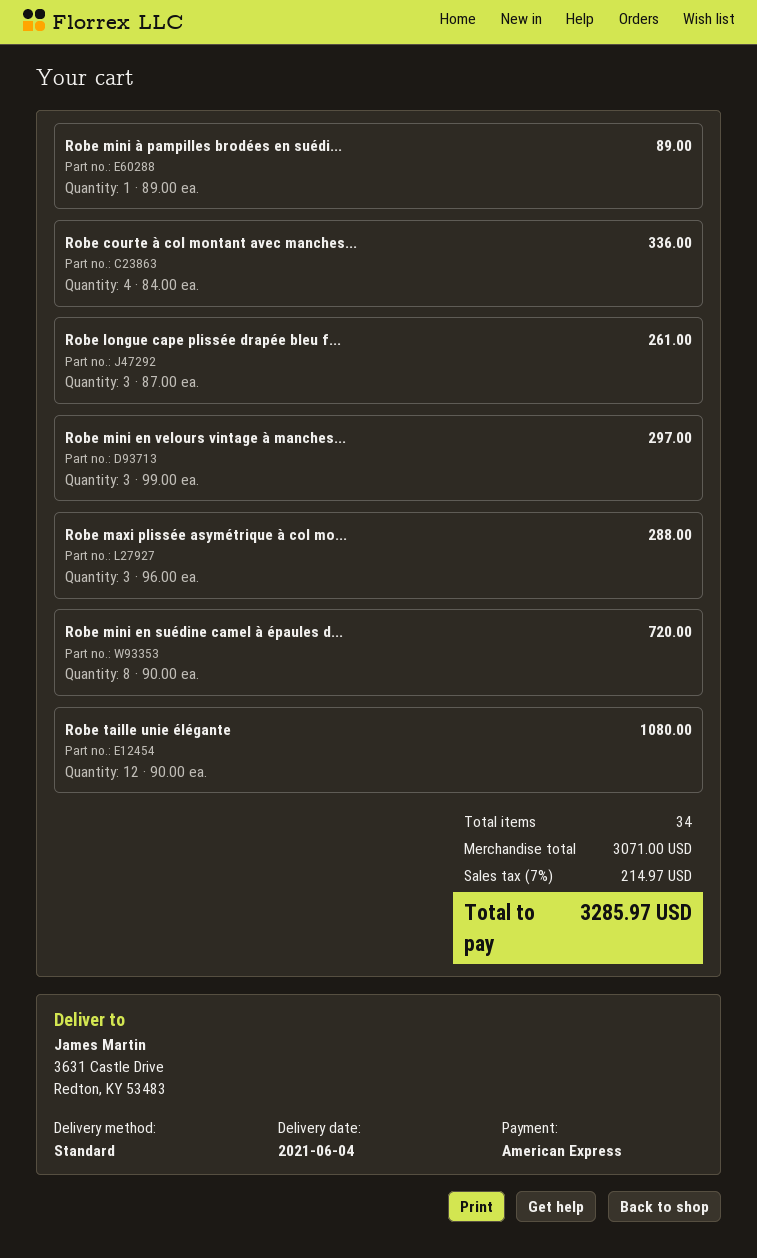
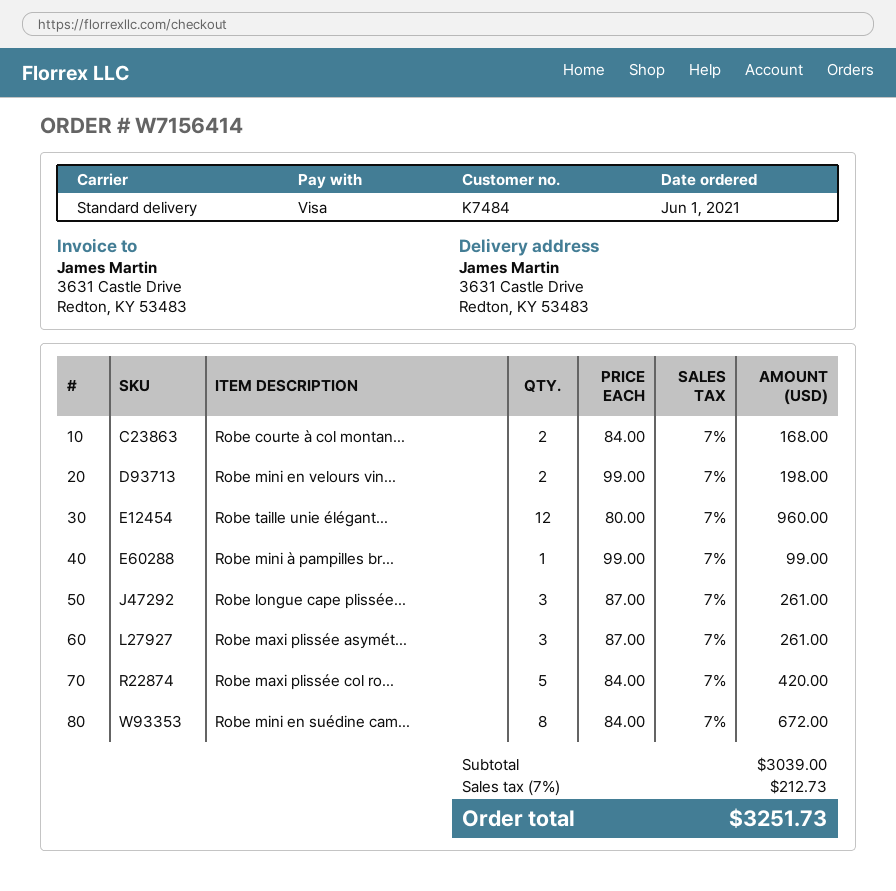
payment method: American Express -> Visa
Robe mini à pampilles brodées en suédi...: 1 x 89.00 = 89.00 -> 1 x 99.00 = 99.00
Robe courte à col montant avec manches...: 4 x 84.00 = 336.00 -> 2 x 84.00 = 168.00
Robe mini en velours vintage à manches...: 3 x 99.00 = 297.00 -> 2 x 99.00 = 198.00
Robe maxi plissée asymétrique à col mo...: 3 x 96.00 = 288.00 -> 3 x 87.00 = 261.00
Robe mini en suédine camel à épaules d...: 8 x 90.00 = 720.00 -> 8 x 84.00 = 672.00
Robe taille unie élégante: 12 x 90.00 = 1080.00 -> 12 x 80.00 = 960.00
Robe maxi plissée col ro...: none -> 5 x 84.00 = 420.00
subtotal: 3071.00 -> 3039.00
tax: 7% = 214.97 -> 7% = 212.73
total: 3285.97 -> 3251.73

